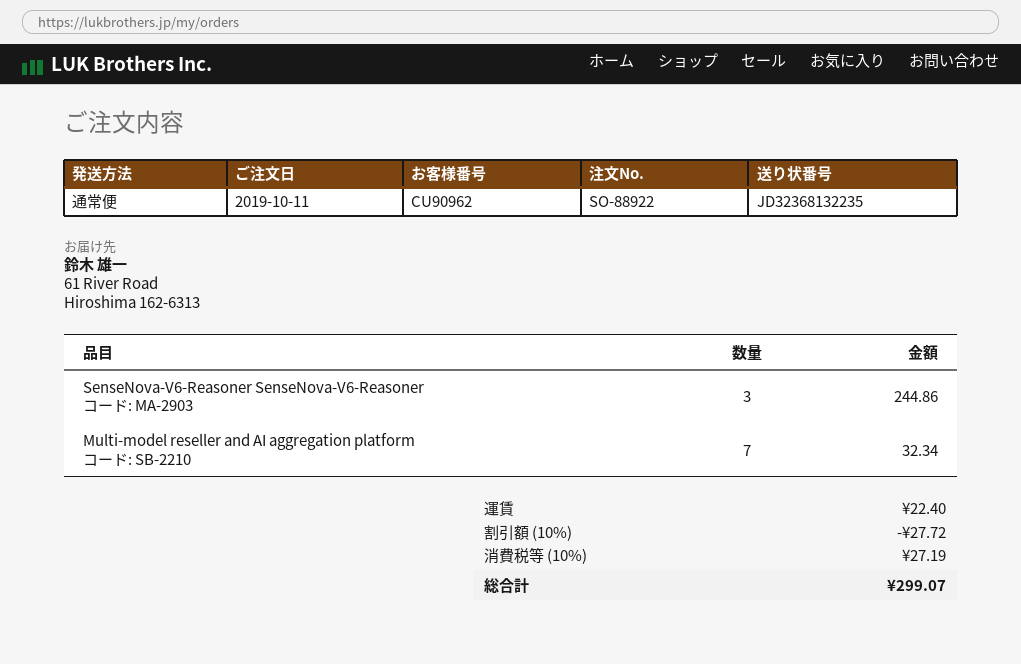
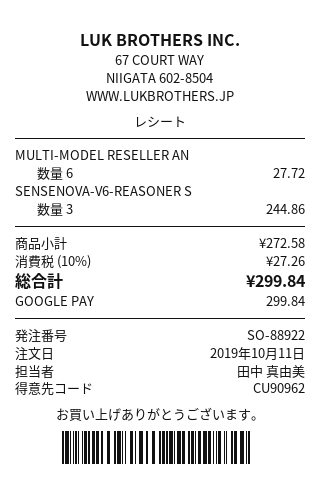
Multi-model reseller and AI aggregation platform: 7 for 32.34 -> 6 for 27.72
discount: 10% = 27.72 -> none
shipping: 22.40 -> none
tax: 10% = 27.19 -> 10% = 27.26
total: 299.07 -> 299.84

